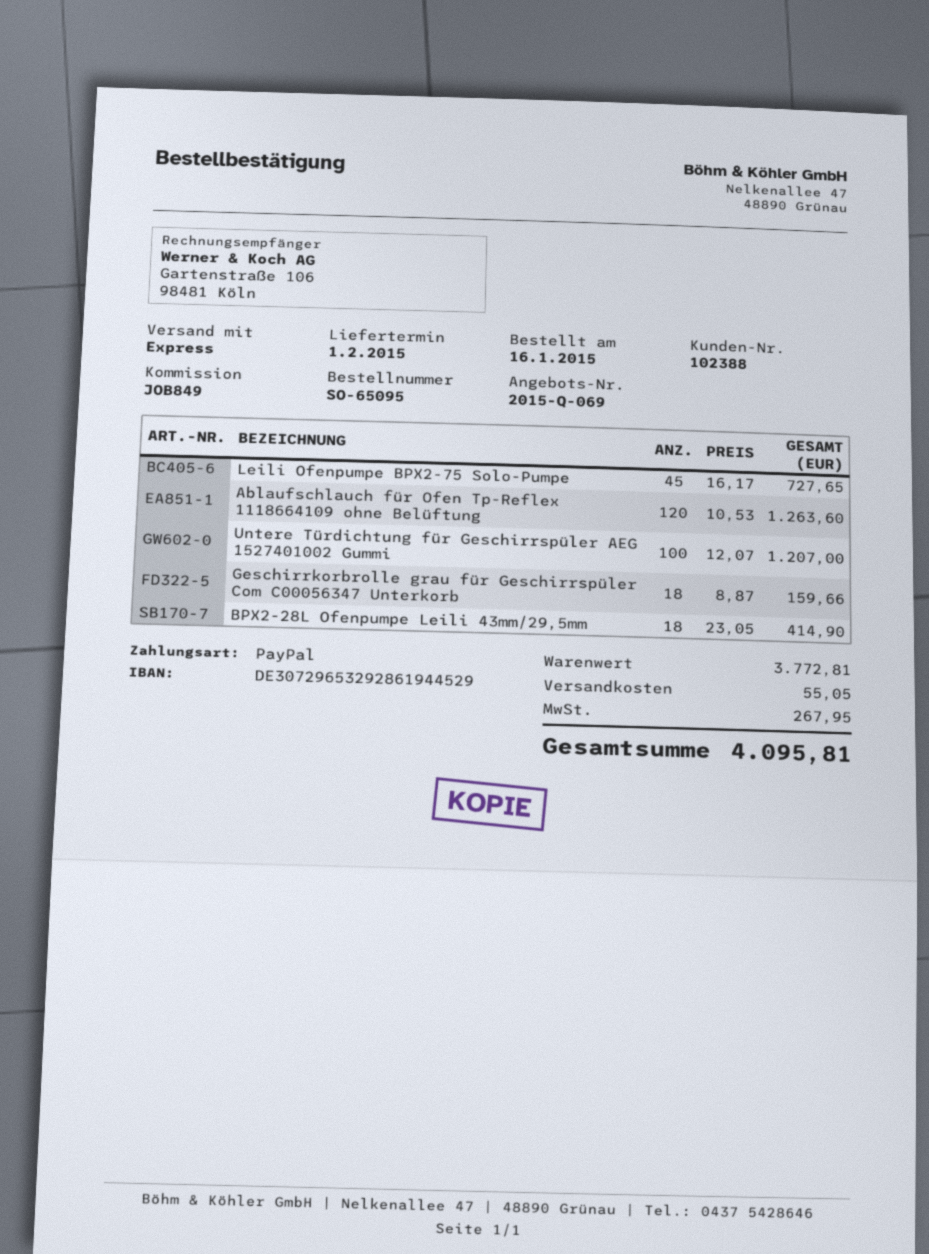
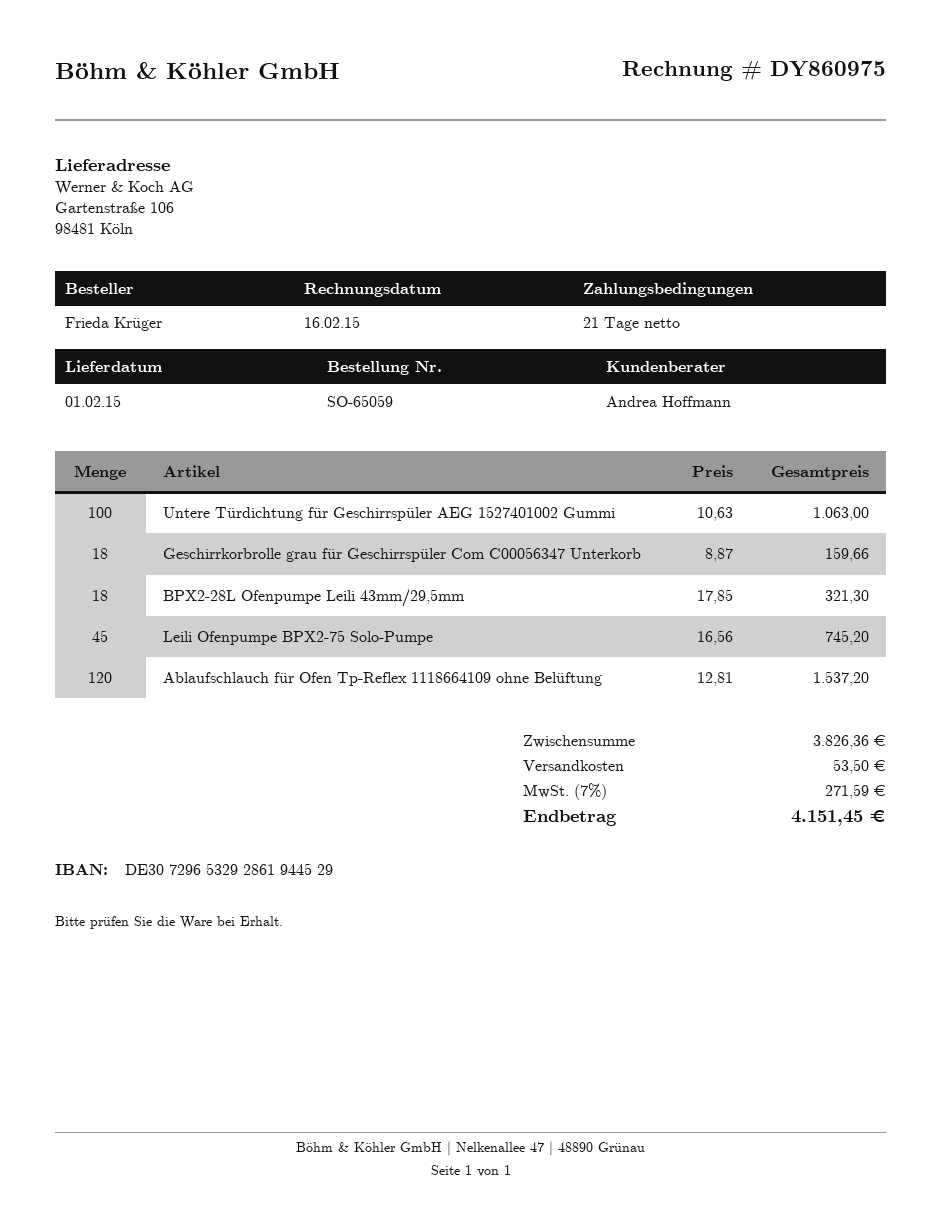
order number: SO-65095 -> SO-65059
Leili Ofenpumpe BPX2-75 Solo-Pumpe: 45 x 16.17 = 727.65 -> 45 x 16.56 = 745.20
Ablaufschlauch für Ofen Tp-Reflex 1118664109 ohne Belüftung: 120 x 10.53 = 1263.60 -> 120 x 12.81 = 1537.20
Untere Türdichtung für Geschirrspüler AEG 1527401002 Gummi: 100 x 12.07 = 1207.00 -> 100 x 10.63 = 1063.00
BPX2-28L Ofenpumpe Leili 43mm/29,5mm: 18 x 23.05 = 414.90 -> 18 x 17.85 = 321.30
subtotal: 3772.81 -> 3826.36
shipping: 55.05 -> 53.50
tax: 267.95 -> 271.59
total: 4095.81 -> 4151.45

